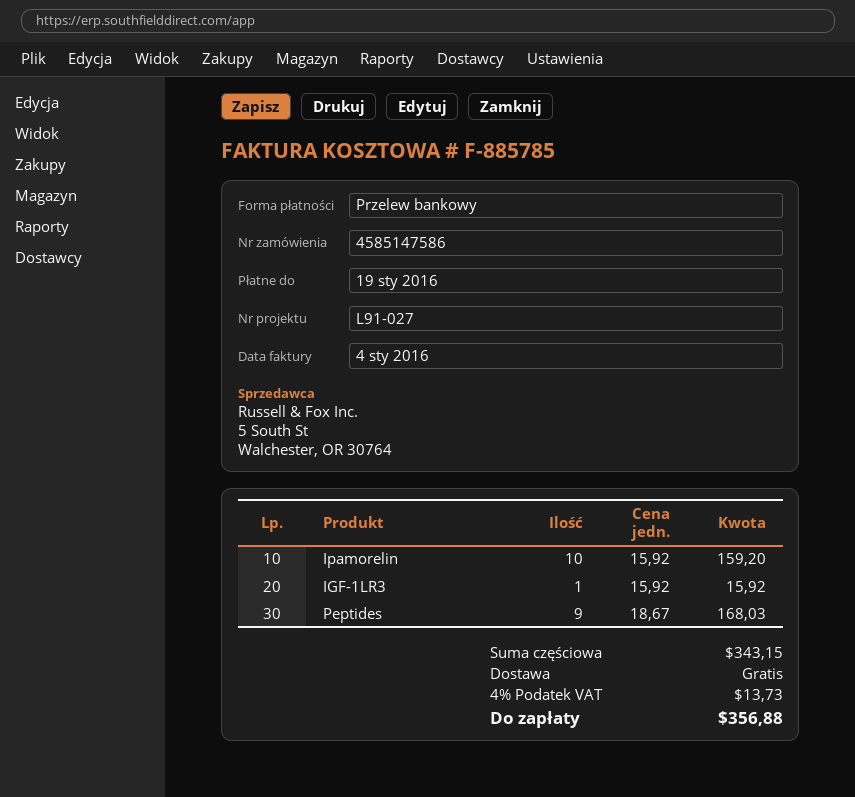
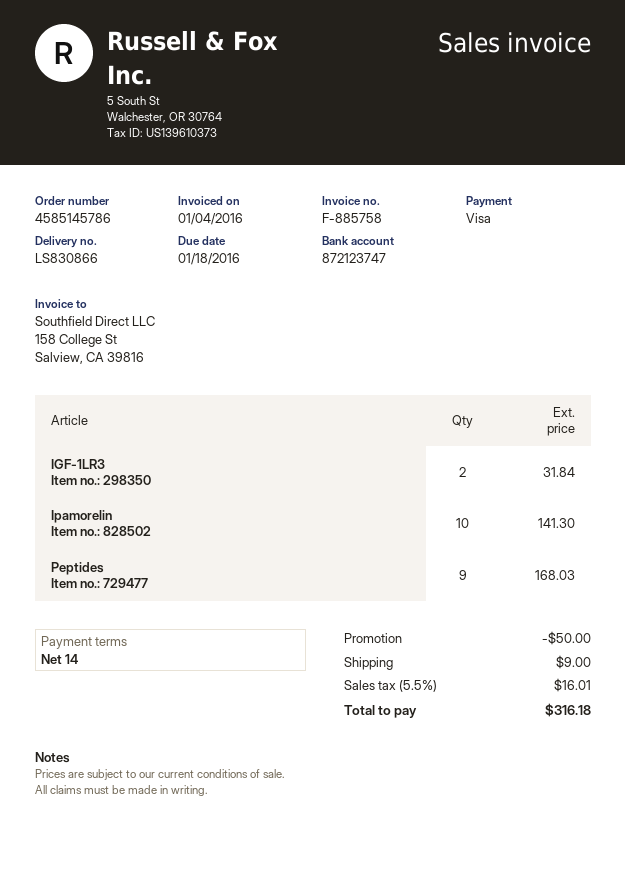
order number: 4585147586 -> 4585145786
invoice number: F-885785 -> F-885758
due date: 2016-01-19 -> 2016-01-18
payment method: bank transfer -> Visa
Ipamorelin: 10 for 159.20 -> 10 for 141.30
IGF-1LR3: 1 for 15.92 -> 2 for 31.84
discount: none -> 50.00
shipping: 0.00 -> 9.00
tax: 4% = 13.73 -> 5.5% = 16.01
total: 356.88 -> 316.18

